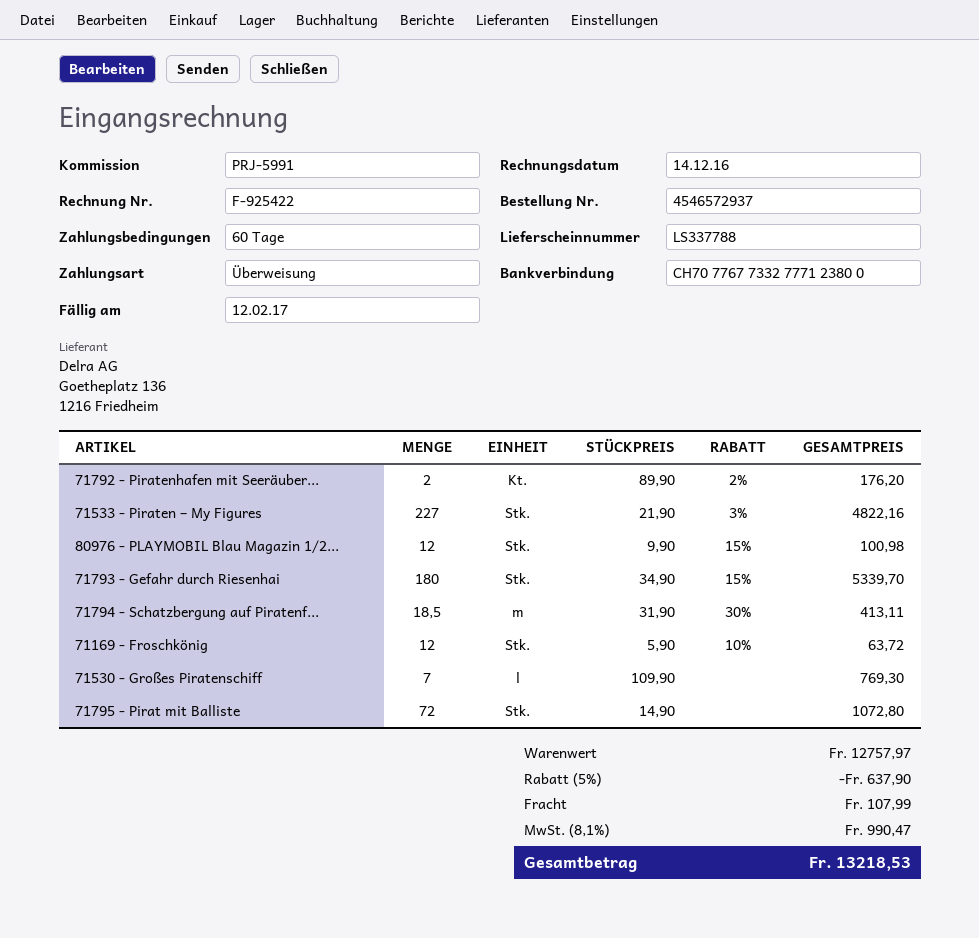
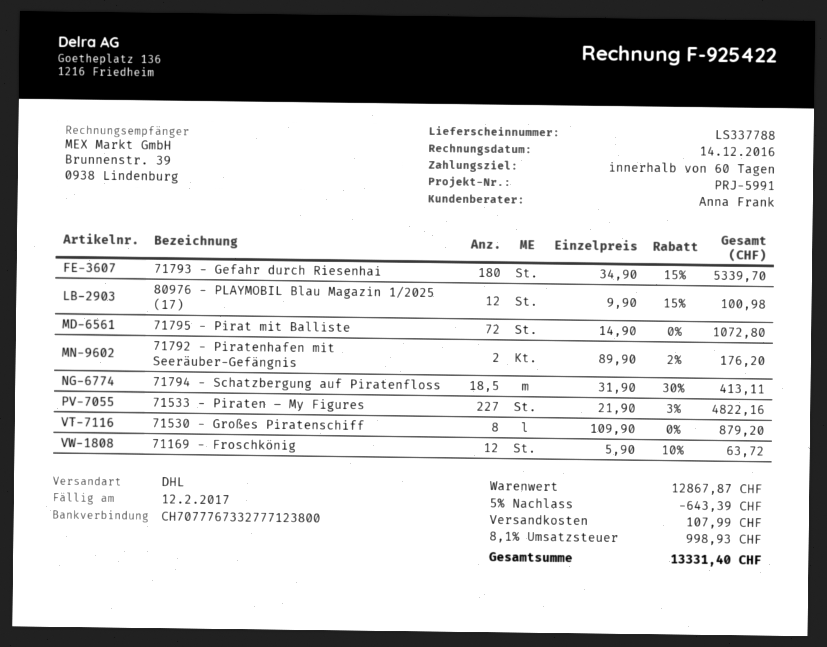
bank account: CH7077677332777123800 -> CH7077767332777123800
71530 - Großes Piratenschiff: 7 x 109.90 = 769.30 -> 8 x 109.90 = 879.20
subtotal: 12757.97 -> 12867.87
discount: 5% = 637.90 -> 5% = 643.39
tax: 8.1% = 990.47 -> 8.1% = 998.93
total: 13218.53 -> 13331.40

